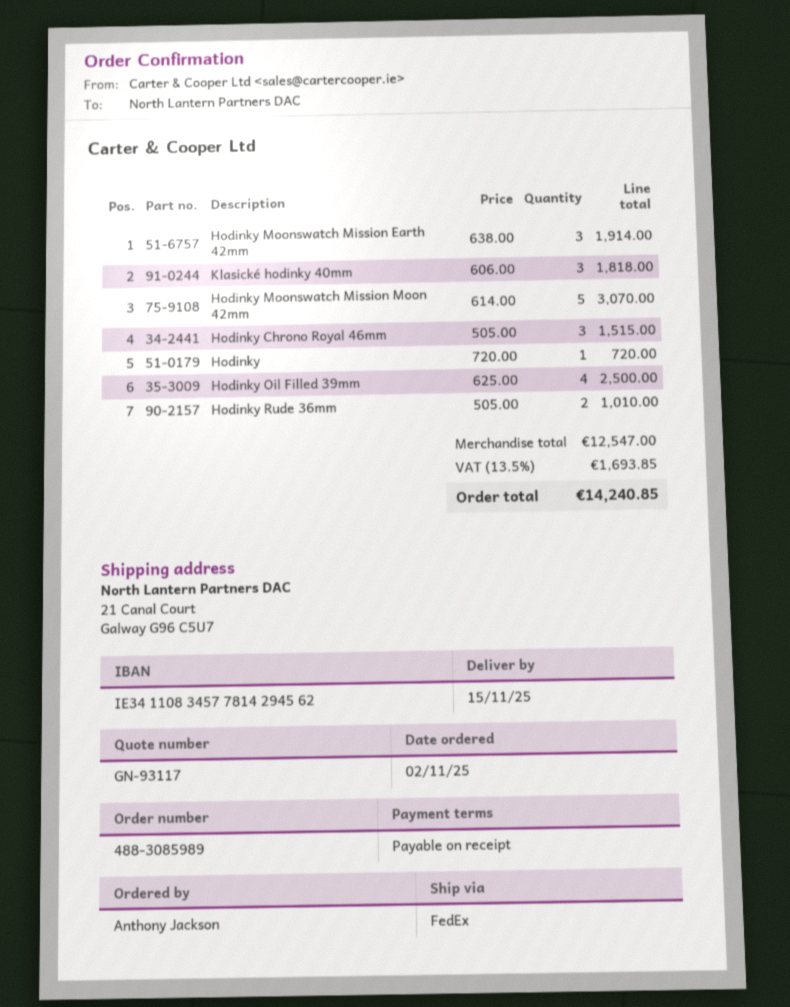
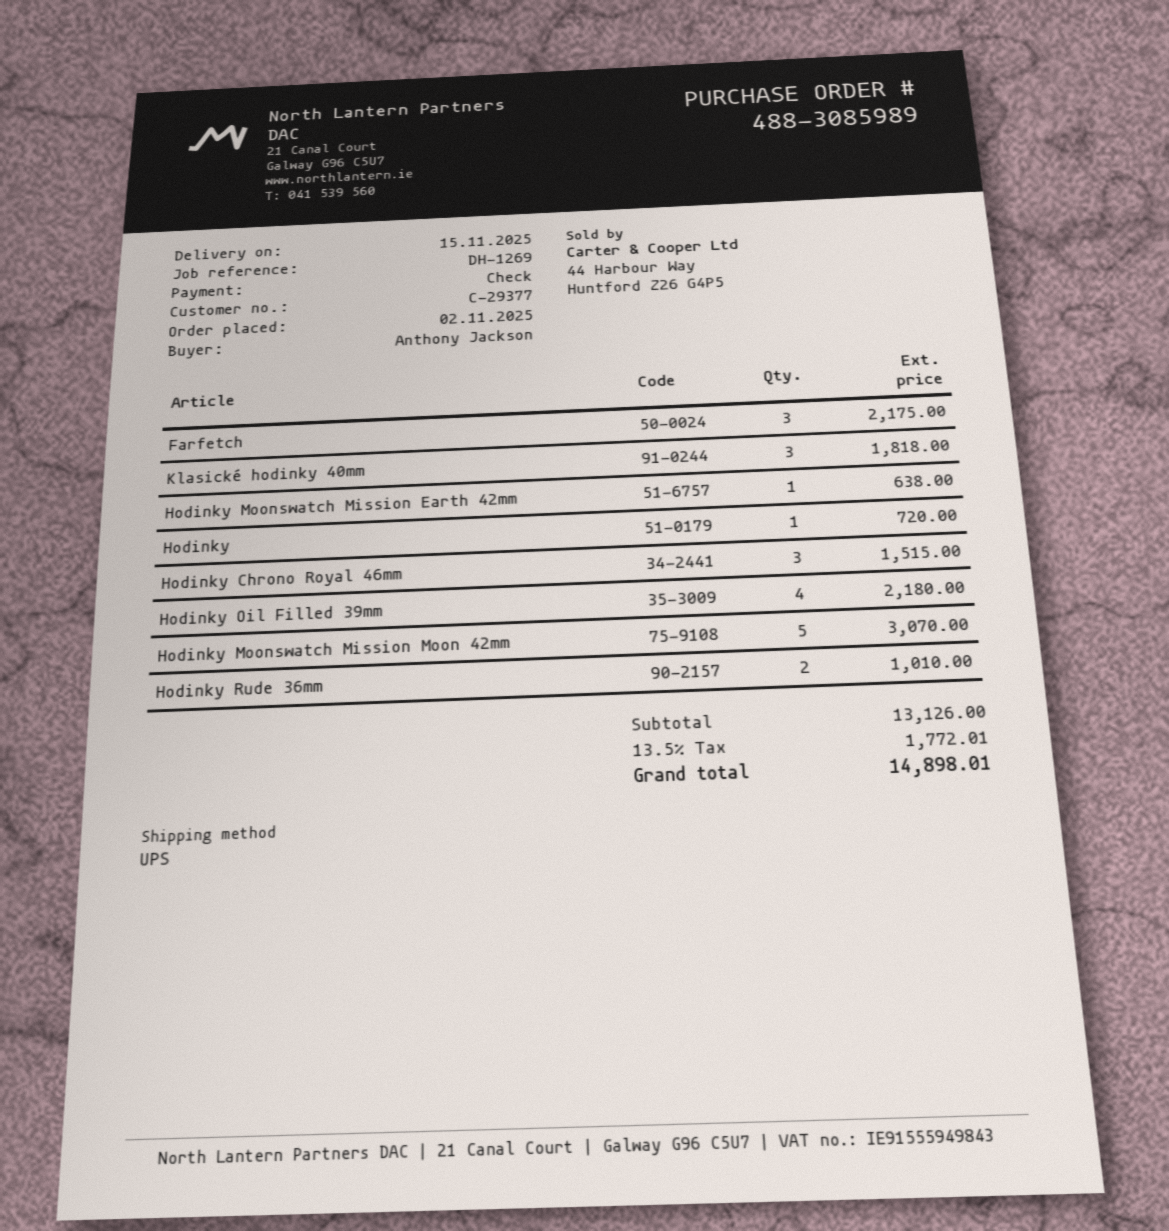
shipping method: FedEx -> UPS
Hodinky Moonswatch Mission Earth 42mm: 3 for 1914.00 -> 1 for 638.00
Hodinky Oil Filled 39mm: 4 for 2500.00 -> 4 for 2180.00
Farfetch: none -> 3 for 2175.00
subtotal: 12547.00 -> 13126.00
tax: 13.5% = 1693.85 -> 13.5% = 1772.01
total: 14240.85 -> 14898.01

